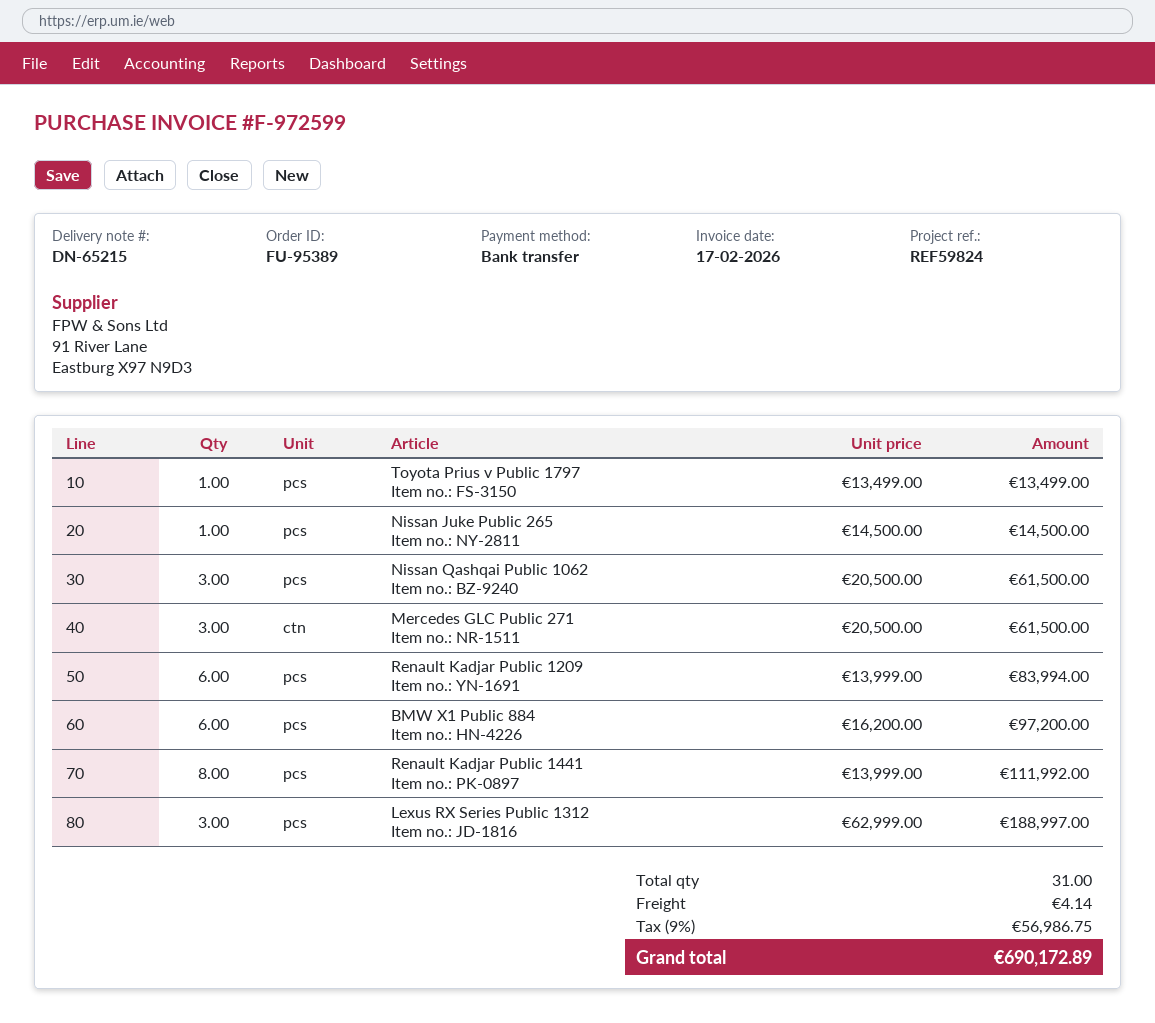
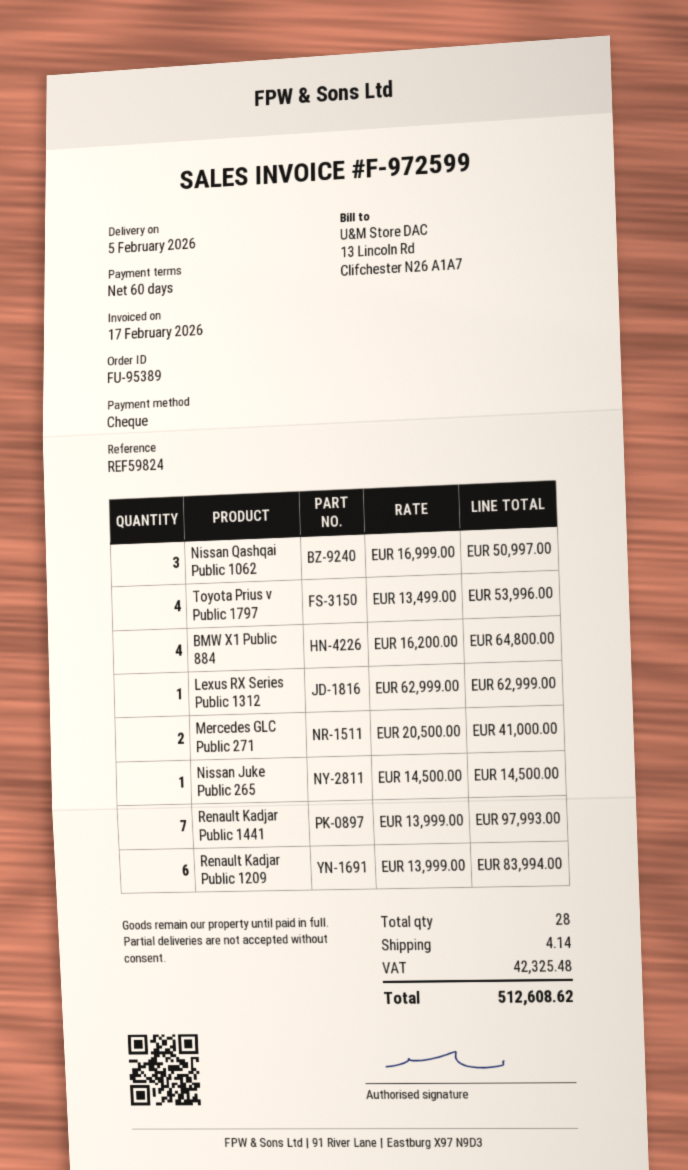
payment method: bank transfer -> cheque
Toyota Prius v Public 1797: 1 x 13499.00 = 13499.00 -> 4 x 13499.00 = 53996.00
Nissan Qashqai Public 1062: 3 x 20500.00 = 61500.00 -> 3 x 16999.00 = 50997.00
Mercedes GLC Public 271: 3 x 20500.00 = 61500.00 -> 2 x 20500.00 = 41000.00
BMW X1 Public 884: 6 x 16200.00 = 97200.00 -> 4 x 16200.00 = 64800.00
Renault Kadjar Public 1441: 8 x 13999.00 = 111992.00 -> 7 x 13999.00 = 97993.00
Lexus RX Series Public 1312: 3 x 62999.00 = 188997.00 -> 1 x 62999.00 = 62999.00
total quantity: 31 -> 28
tax: 56986.75 -> 42325.48
total: 690172.89 -> 512608.62

